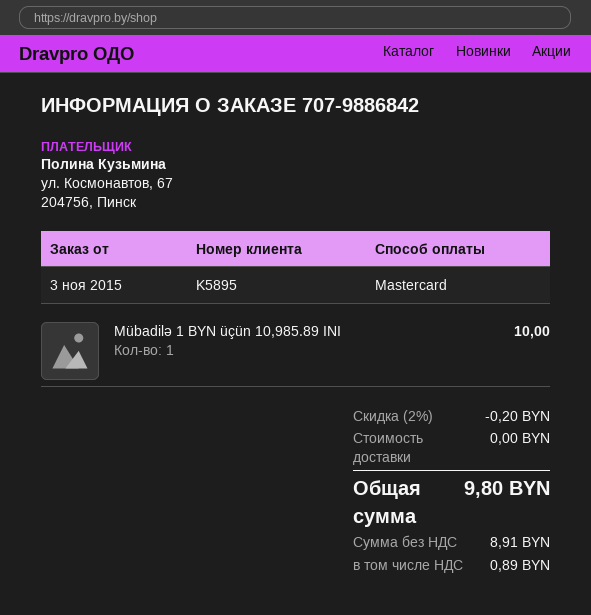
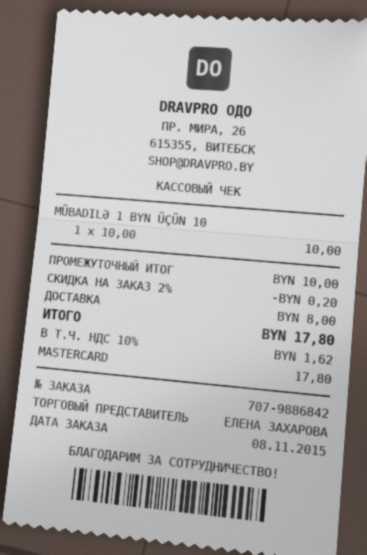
order date: 2015-11-03 -> 2015-11-08
shipping: 0.00 -> 8.00
tax: 0.89 -> 1.62
total: 9.80 -> 17.80

